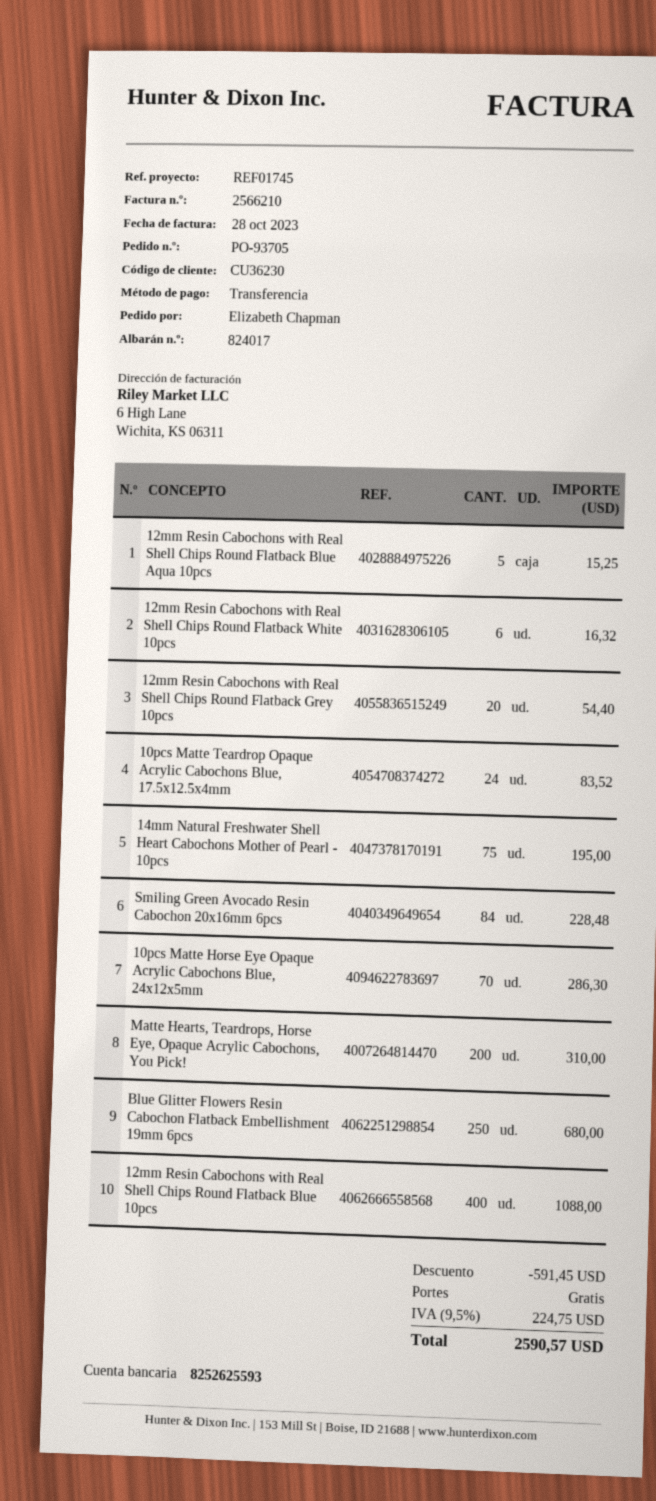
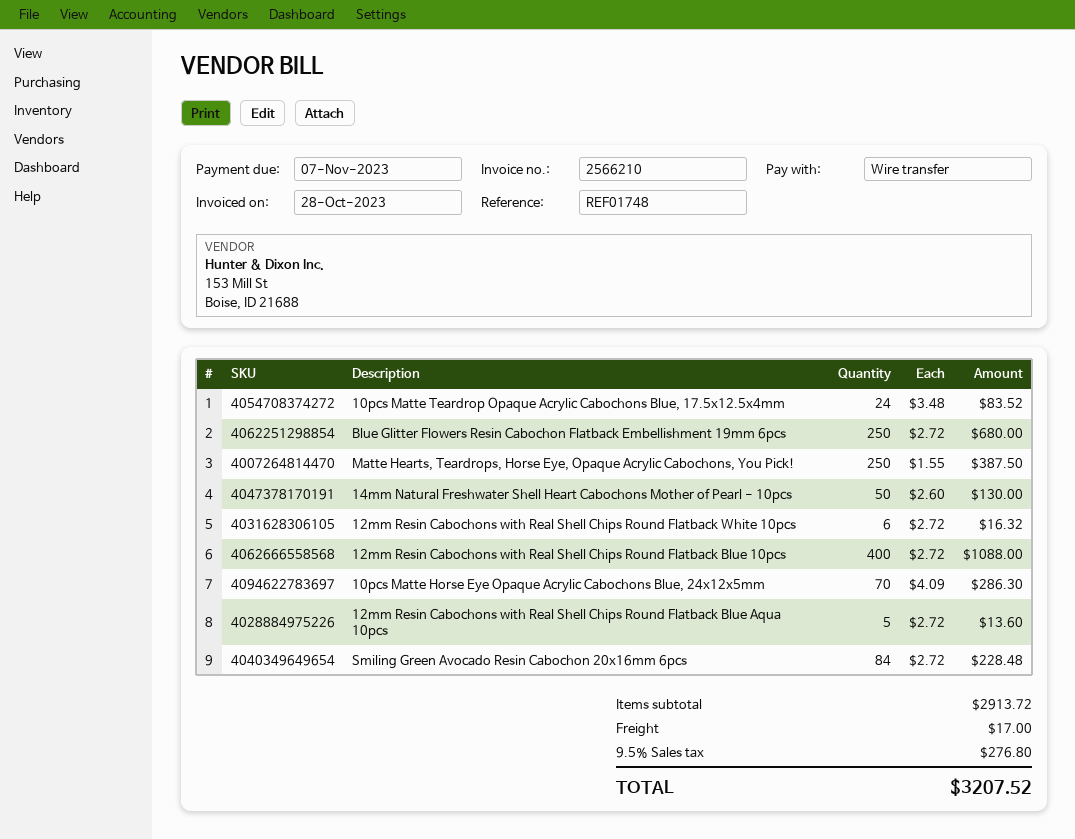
reference: REF01745 -> REF01748
12mm Resin Cabochons with Real Shell Chips Round Flatback Blue Aqua 10pcs: 5 for 15.25 -> 5 for 13.60
12mm Resin Cabochons with Real Shell Chips Round Flatback Grey 10pcs: 20 for 54.40 -> none
14mm Natural Freshwater Shell Heart Cabochons Mother of Pearl - 10pcs: 75 for 195.00 -> 50 for 130.00
Matte Hearts, Teardrops, Horse Eye, Opaque Acrylic Cabochons, You Pick!: 200 for 310.00 -> 250 for 387.50
discount: 591.45 -> none
shipping: 0.00 -> 17.00
tax: 9.5% = 224.75 -> 9.5% = 276.80
total: 2590.57 -> 3207.52

